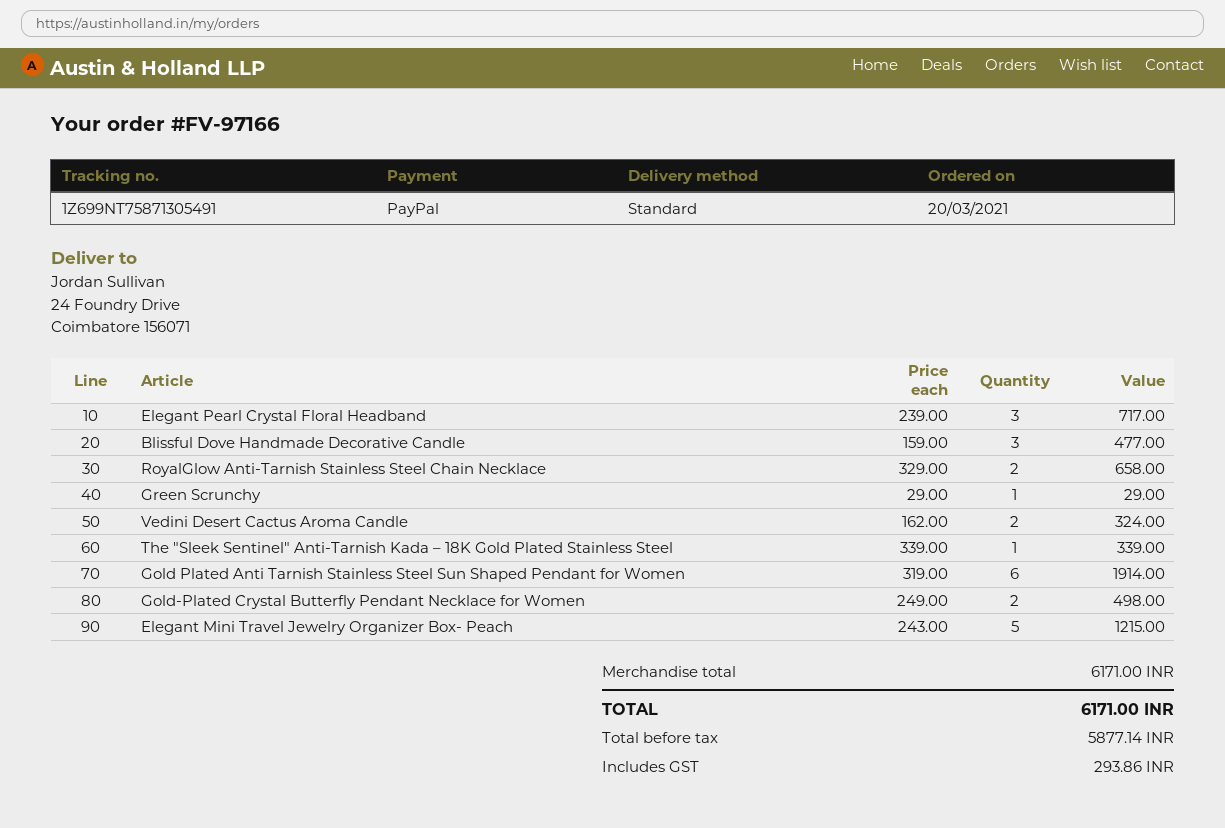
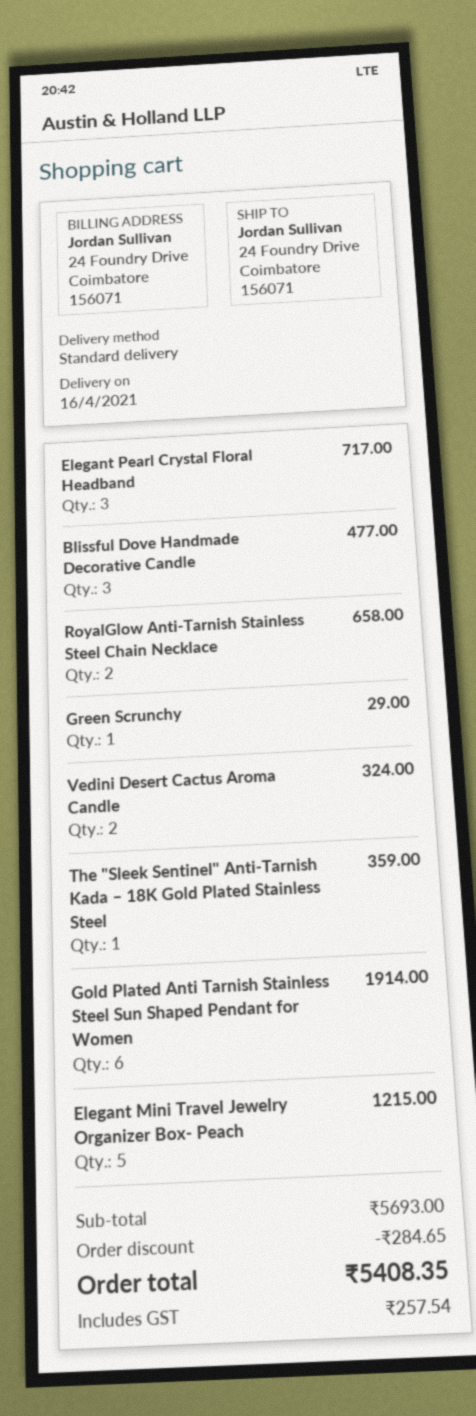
The "Sleek Sentinel" Anti-Tarnish Kada – 18K Gold Plated Stainless Steel: 1 for 339.00 -> 1 for 359.00
Gold-Plated Crystal Butterfly Pendant Necklace for Women: 2 for 498.00 -> none
subtotal: 6171.00 -> 5693.00
discount: none -> 284.65
tax: 293.86 -> 257.54
total: 6171.00 -> 5408.35

